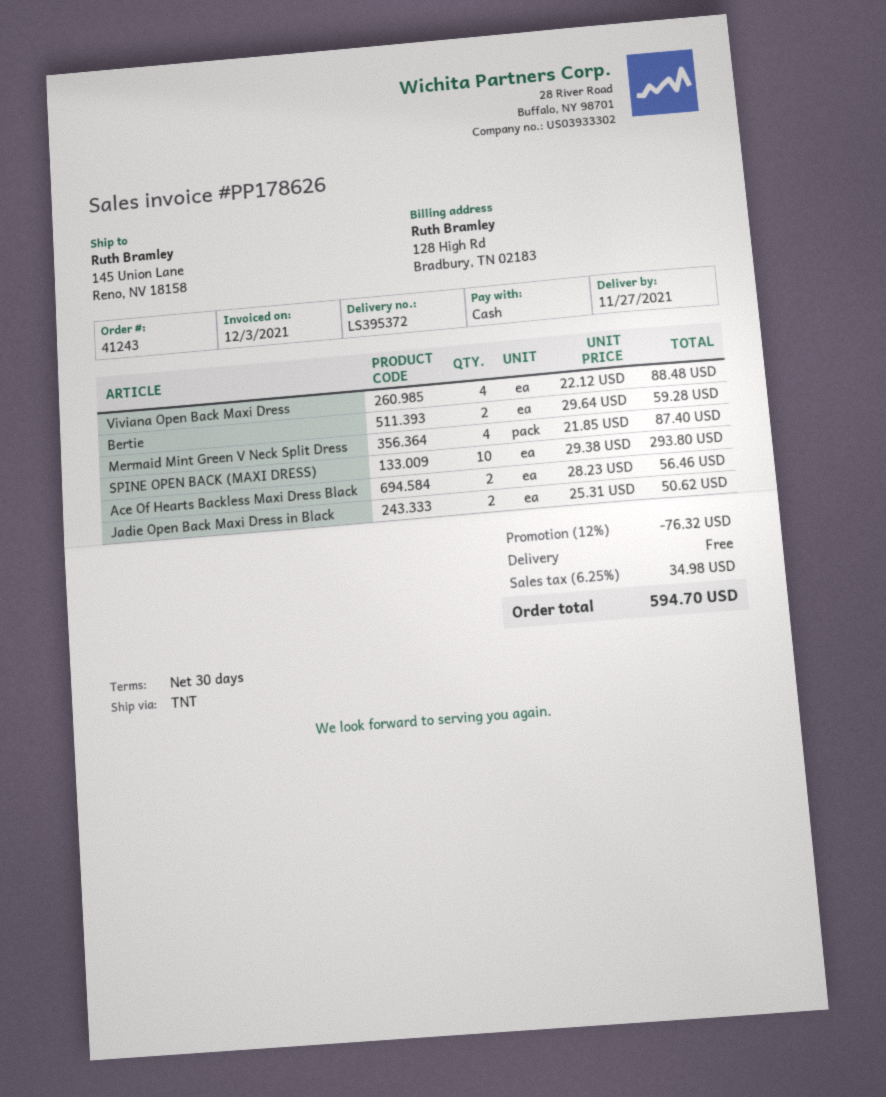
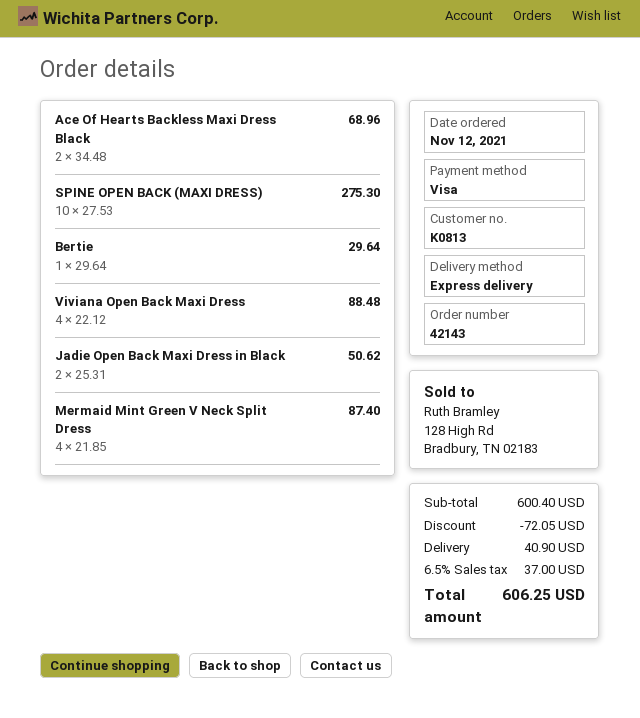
order number: 41243 -> 42143
payment method: cash -> Visa
shipping method: TNT -> express
Bertie: 2 x 29.64 = 59.28 -> 1 x 29.64 = 29.64
SPINE OPEN BACK (MAXI DRESS): 10 x 29.38 = 293.80 -> 10 x 27.53 = 275.30
Ace Of Hearts Backless Maxi Dress Black: 2 x 28.23 = 56.46 -> 2 x 34.48 = 68.96
discount: 76.32 -> 72.05
shipping: 0.00 -> 40.90
tax: 6.25% = 34.98 -> 6.5% = 37.00
total: 594.70 -> 606.25

